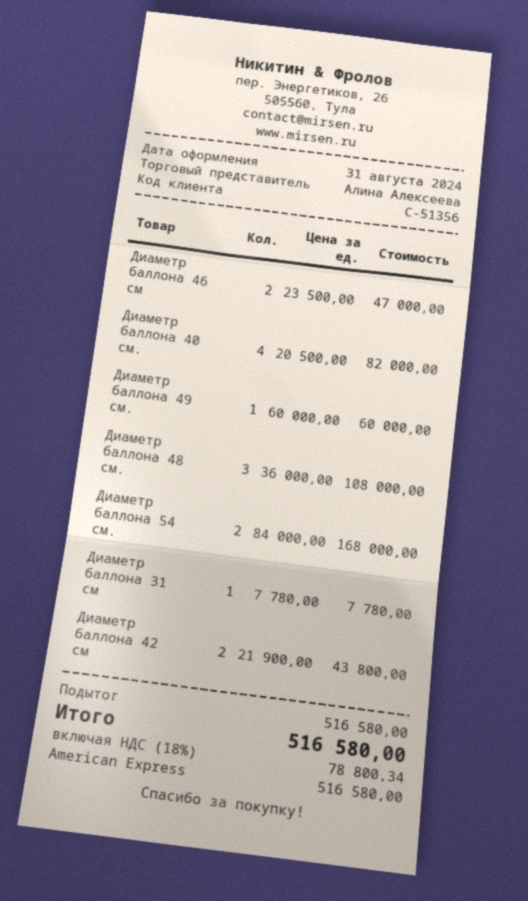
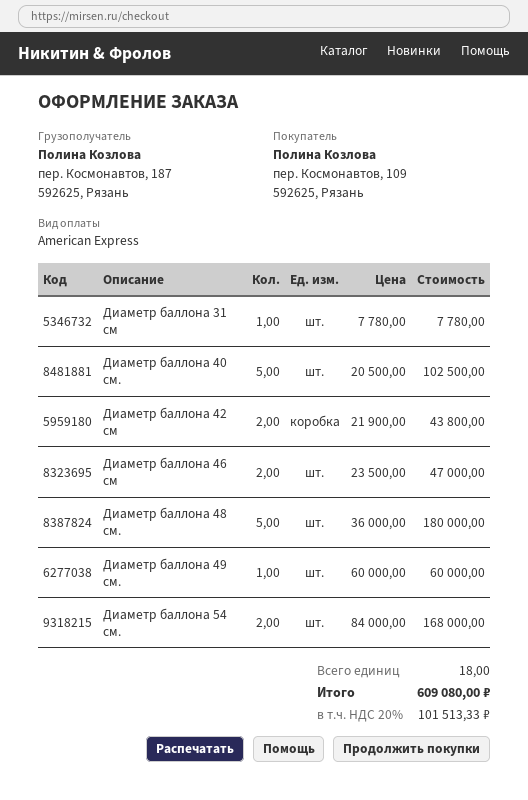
Диаметр баллона 40 см.: 4 x 20500.00 = 82000.00 -> 5 x 20500.00 = 102500.00
Диаметр баллона 48 см.: 3 x 36000.00 = 108000.00 -> 5 x 36000.00 = 180000.00
tax: 18% = 78800.34 -> 20% = 101513.33
total: 516580.00 -> 609080.00

